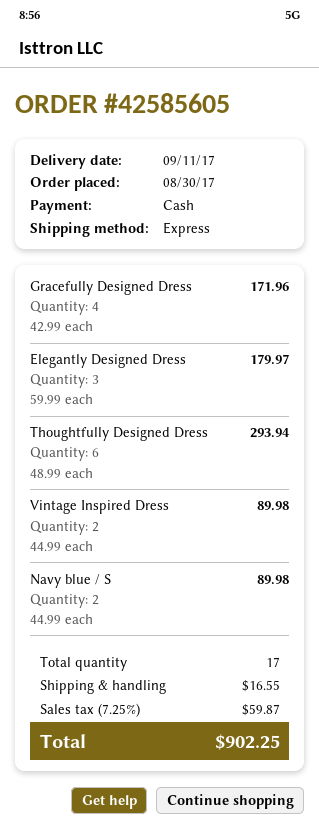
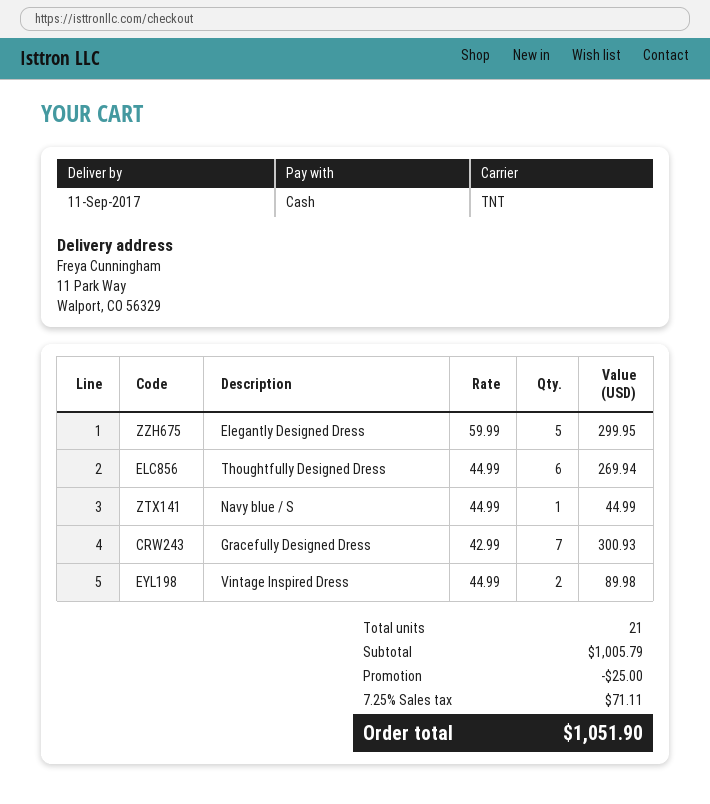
shipping method: express -> TNT
Gracefully Designed Dress: 4 x 42.99 = 171.96 -> 7 x 42.99 = 300.93
Elegantly Designed Dress: 3 x 59.99 = 179.97 -> 5 x 59.99 = 299.95
Thoughtfully Designed Dress: 6 x 48.99 = 293.94 -> 6 x 44.99 = 269.94
Navy blue / S: 2 x 44.99 = 89.98 -> 1 x 44.99 = 44.99
total quantity: 17 -> 21
discount: none -> 25.00
shipping: 16.55 -> none
tax: 7.25% = 59.87 -> 7.25% = 71.11
total: 902.25 -> 1051.90

